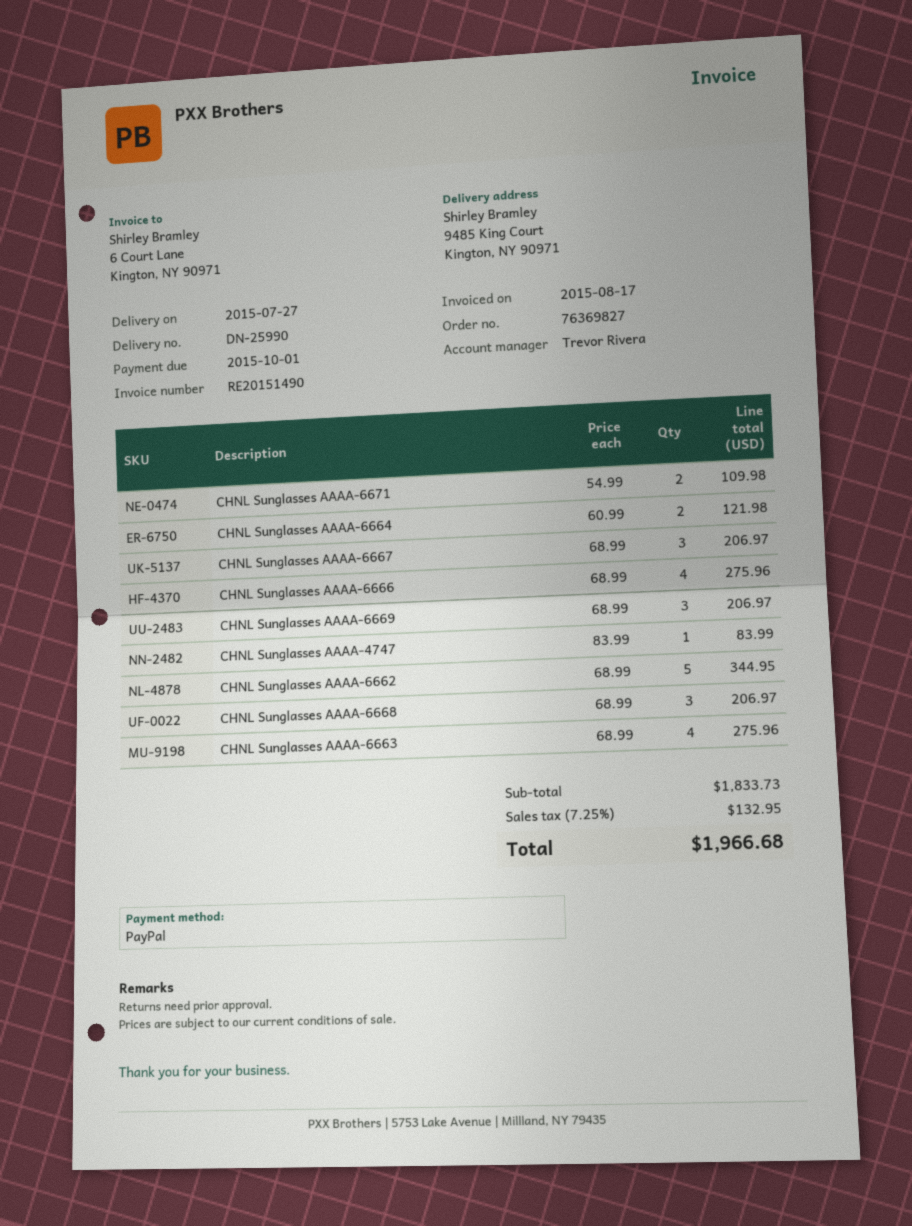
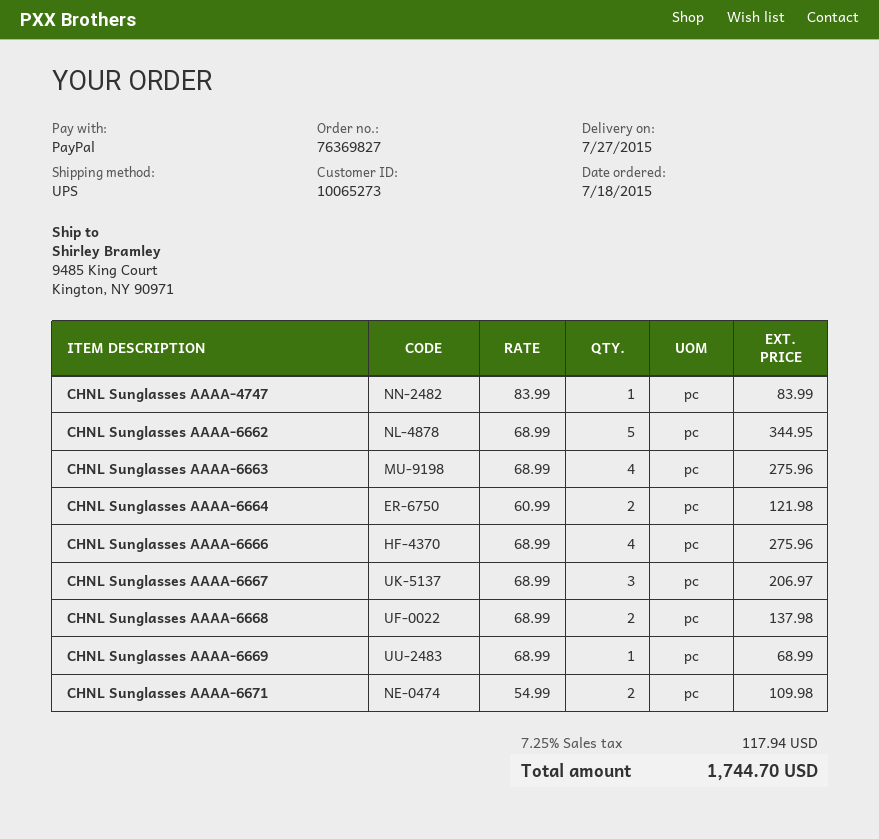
CHNL Sunglasses AAAA-6669: 3 x 68.99 = 206.97 -> 1 x 68.99 = 68.99
CHNL Sunglasses AAAA-6668: 3 x 68.99 = 206.97 -> 2 x 68.99 = 137.98
tax: 7.25% = 132.95 -> 7.25% = 117.94
total: 1966.68 -> 1744.70

